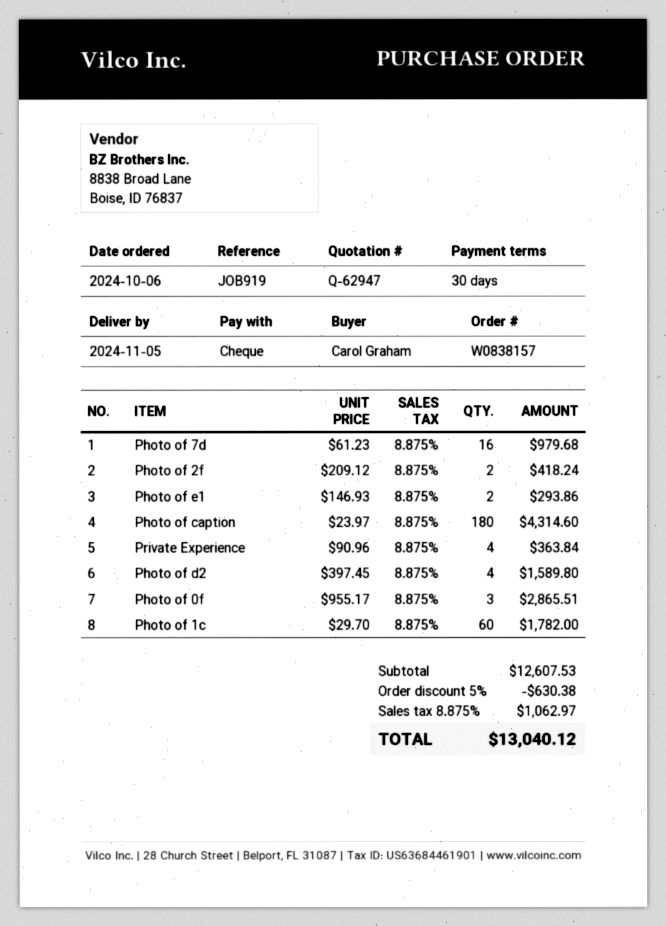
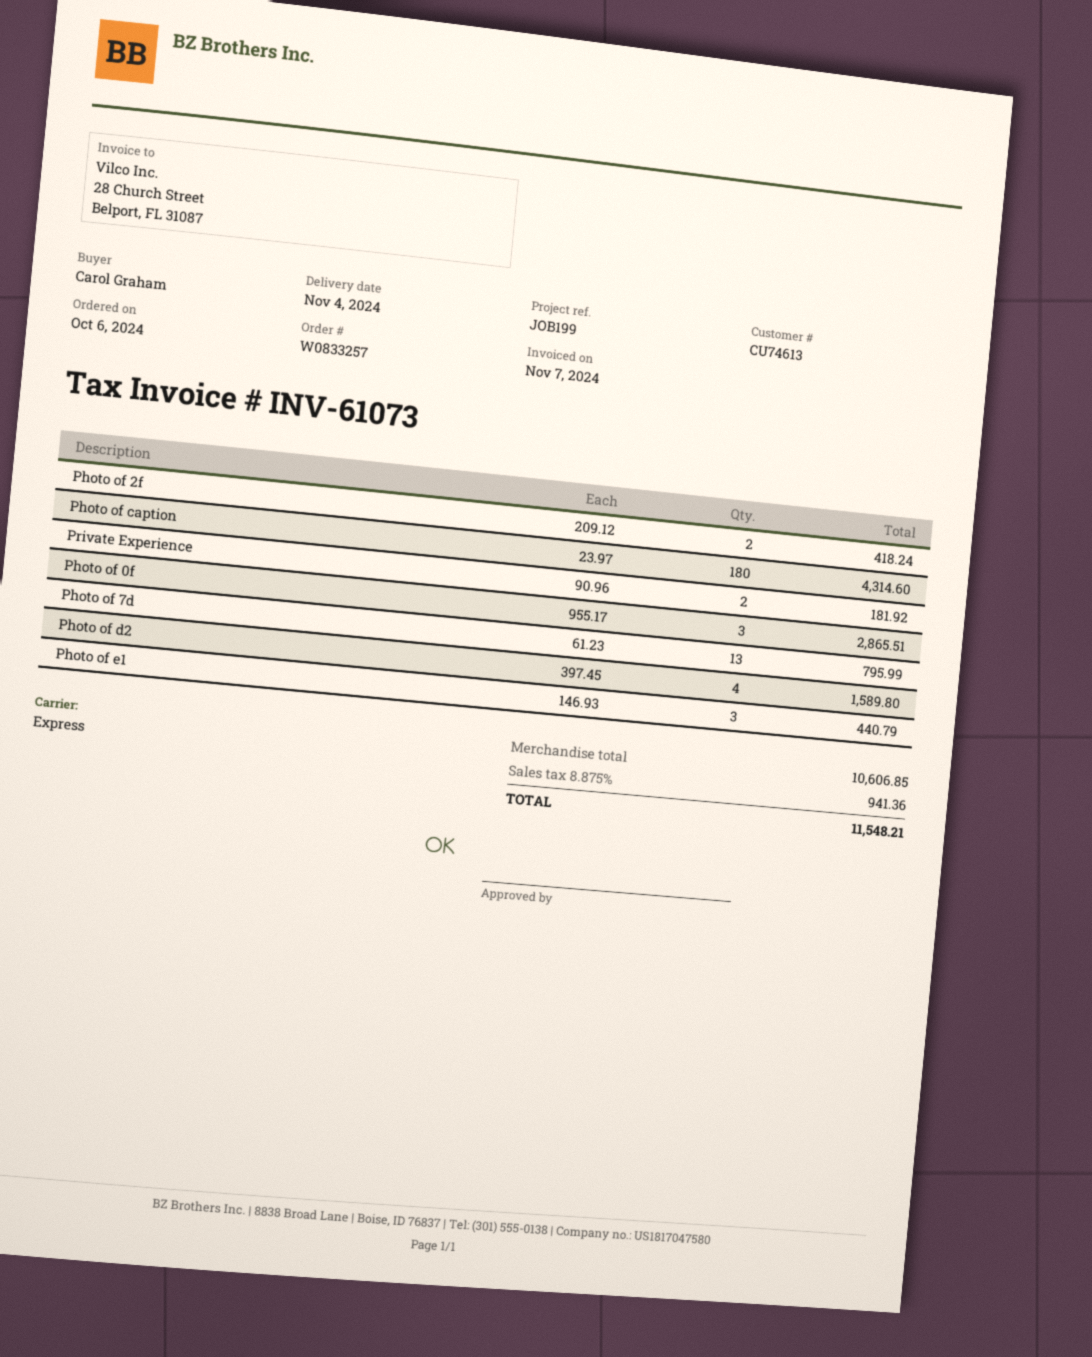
order number: W0838157 -> W0833257
delivery date: 2024-11-05 -> 2024-11-04
reference: JOB919 -> JOB199
Photo of 7d: 16 x 61.23 = 979.68 -> 13 x 61.23 = 795.99
Photo of e1: 2 x 146.93 = 293.86 -> 3 x 146.93 = 440.79
Private Experience: 4 x 90.96 = 363.84 -> 2 x 90.96 = 181.92
Photo of 1c: 60 x 29.70 = 1782.00 -> none
subtotal: 12607.53 -> 10606.85
discount: 5% = 630.38 -> none
tax: 8.875% = 1062.97 -> 8.875% = 941.36
total: 13040.12 -> 11548.21

